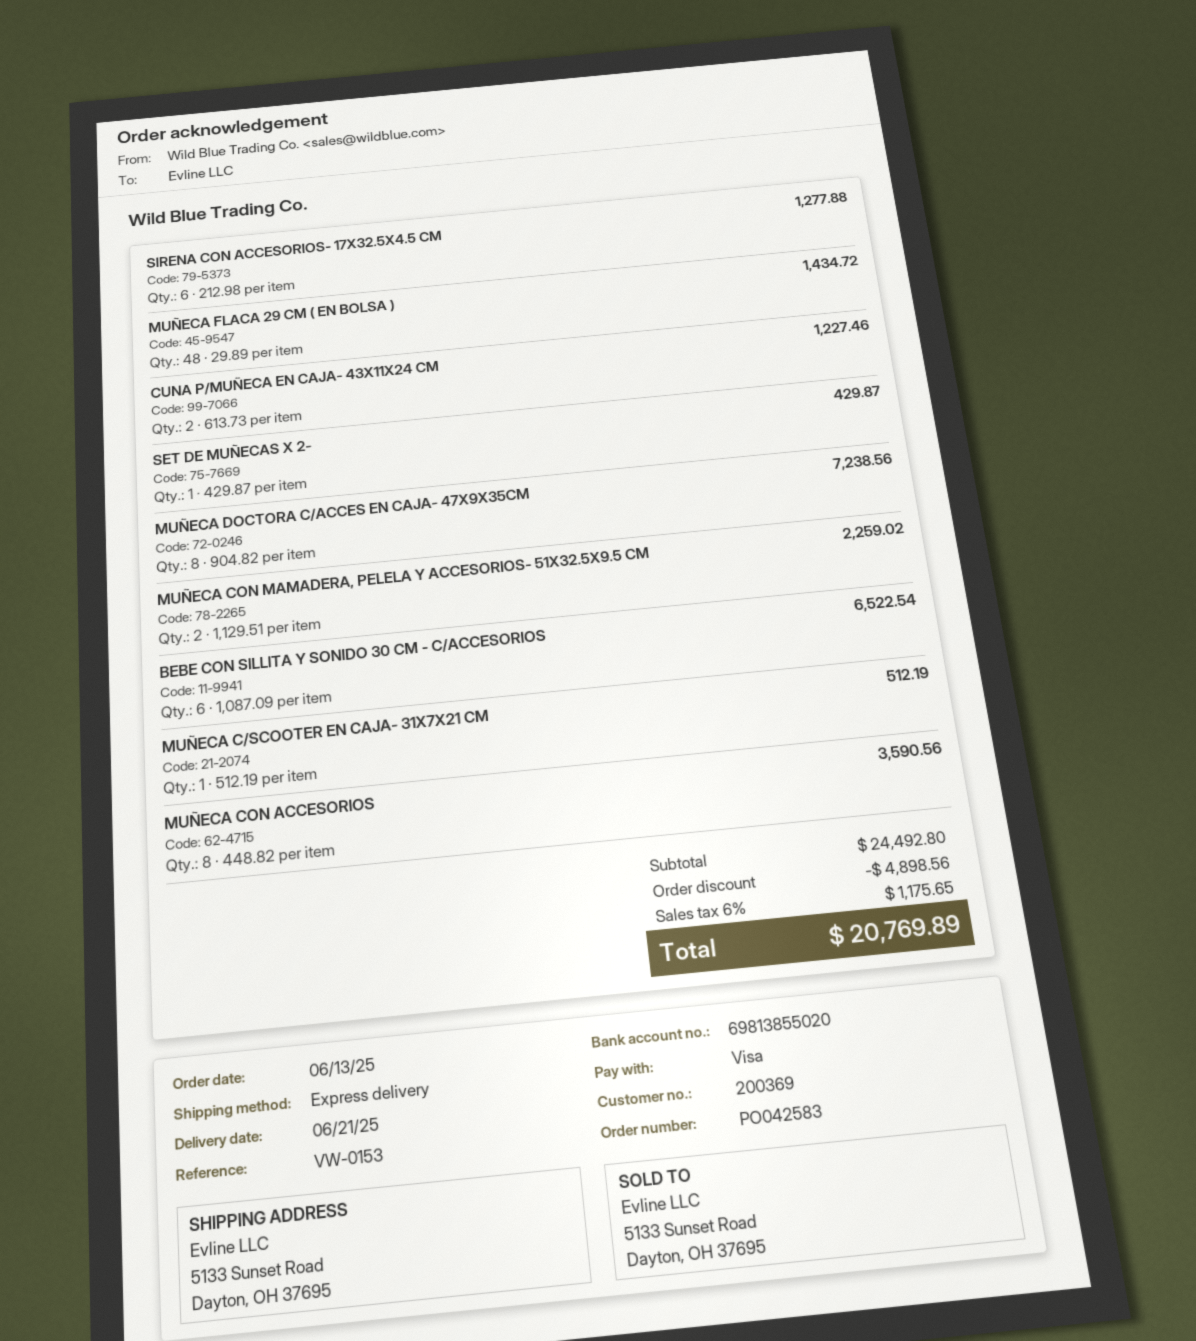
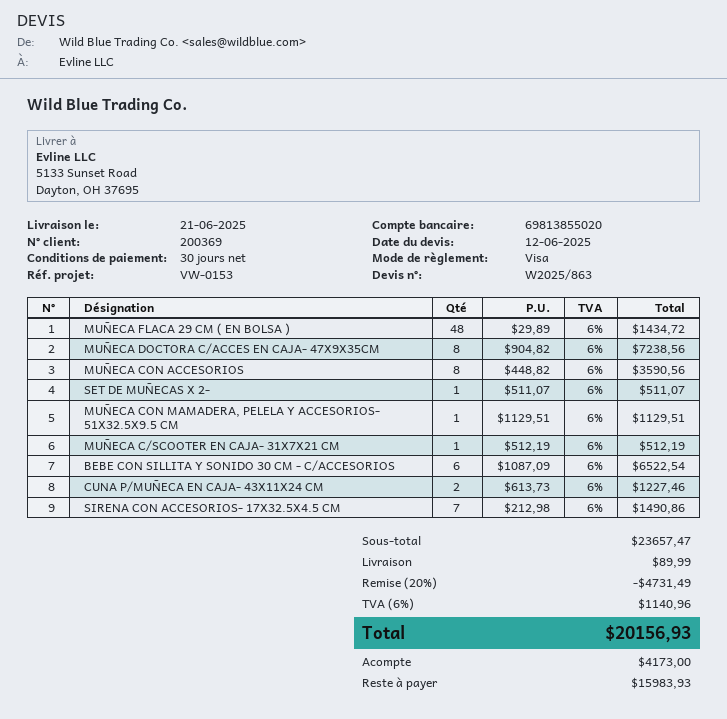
SIRENA CON ACCESORIOS- 17X32.5X4.5 CM: 6 x 212.98 = 1277.88 -> 7 x 212.98 = 1490.86
SET DE MUÑECAS X 2-: 1 x 429.87 = 429.87 -> 1 x 511.07 = 511.07
MUÑECA CON MAMADERA, PELELA Y ACCESORIOS- 51X32.5X9.5 CM: 2 x 1129.51 = 2259.02 -> 1 x 1129.51 = 1129.51
subtotal: 24492.80 -> 23657.47
discount: 4898.56 -> 4731.49
shipping: none -> 89.99
tax: 6% = 1175.65 -> 6% = 1140.96
total: 20769.89 -> 20156.93

